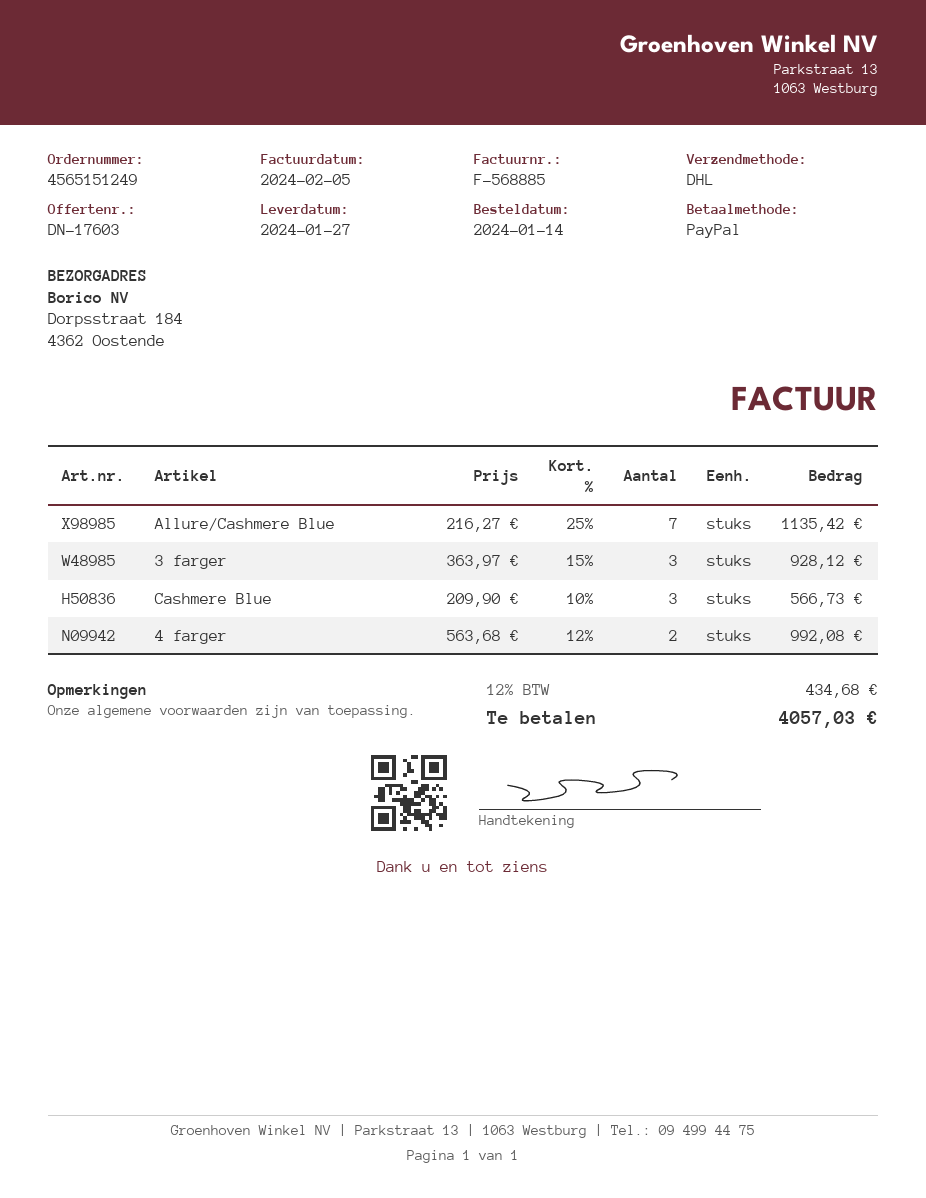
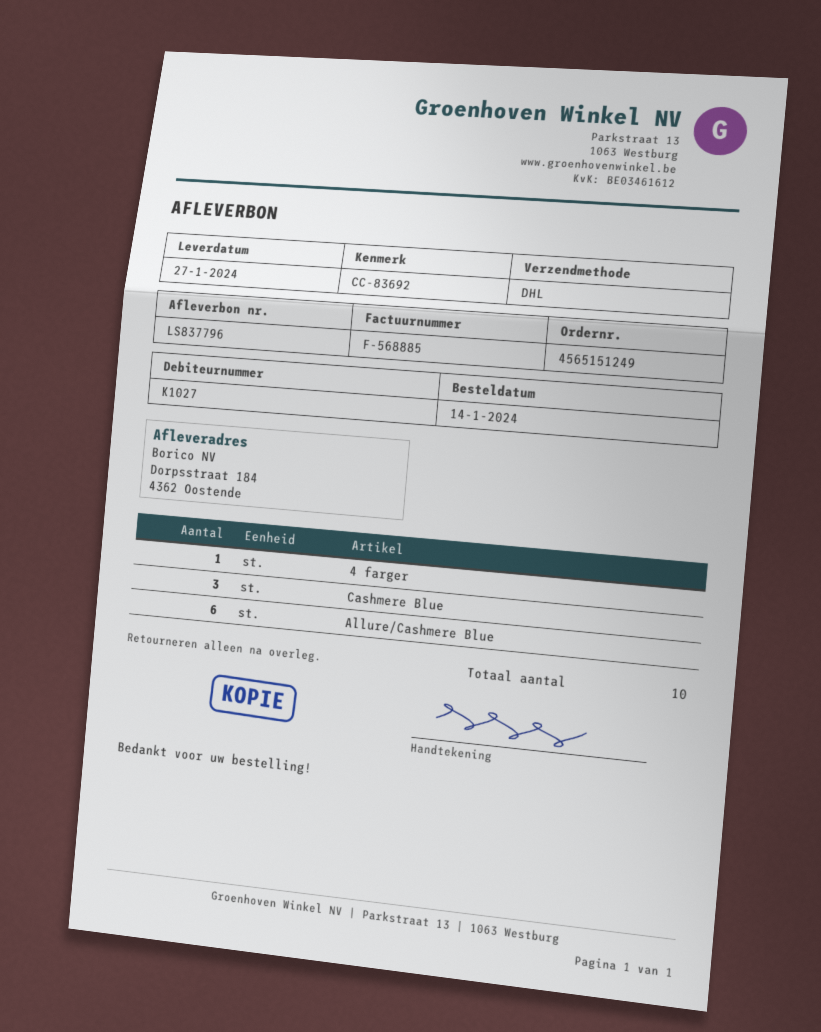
Allure/Cashmere Blue: 7 -> 6
3 farger: 3 -> none
4 farger: 2 -> 1

